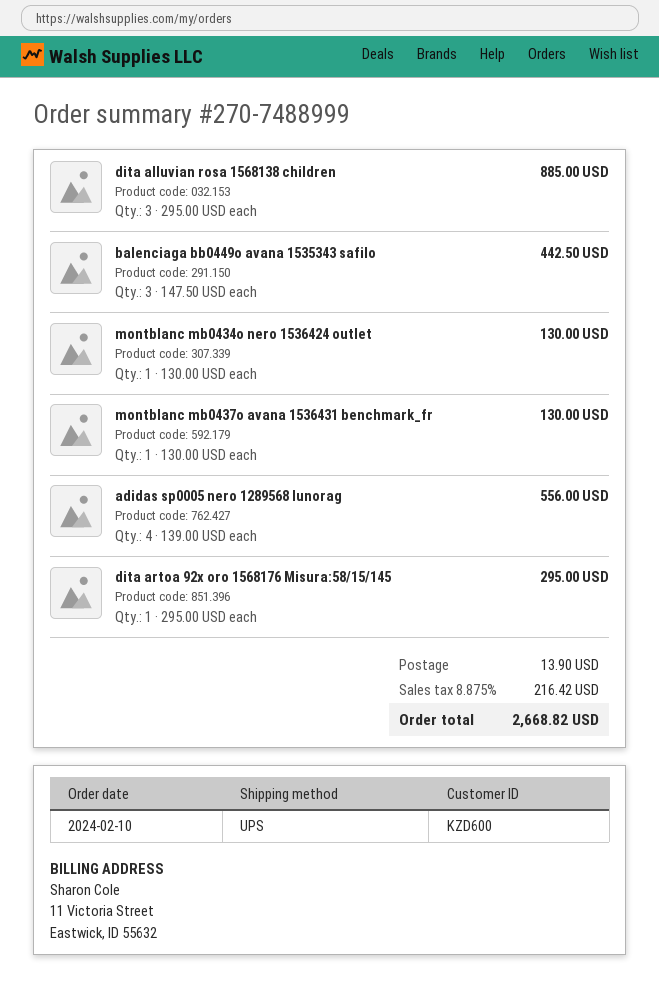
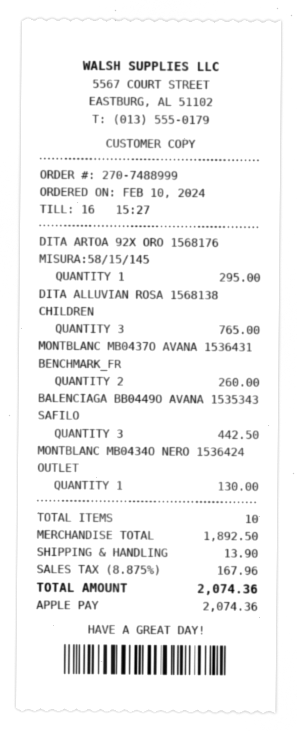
dita alluvian rosa 1568138 children: 3 for 885.00 -> 3 for 765.00
montblanc mb0437o avana 1536431 benchmark_fr: 1 for 130.00 -> 2 for 260.00
adidas sp0005 nero 1289568 lunorag: 4 for 556.00 -> none
tax: 8.875% = 216.42 -> 8.875% = 167.96
total: 2668.82 -> 2074.36

